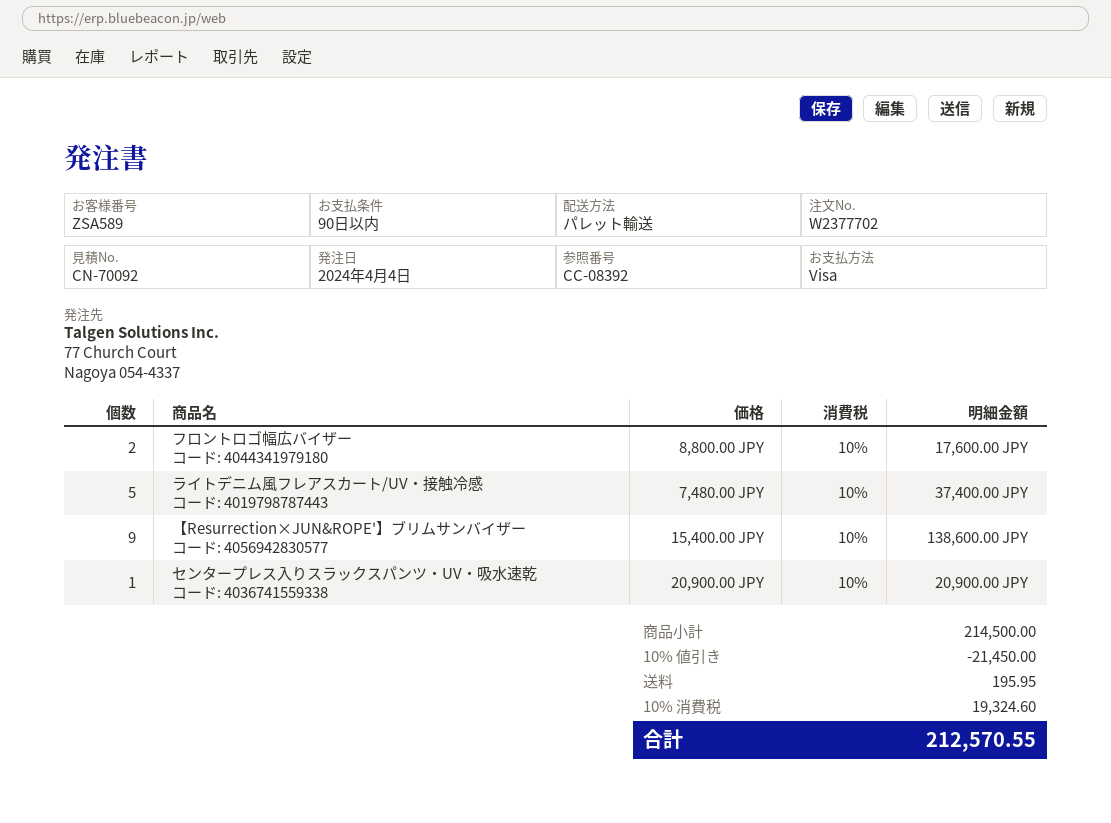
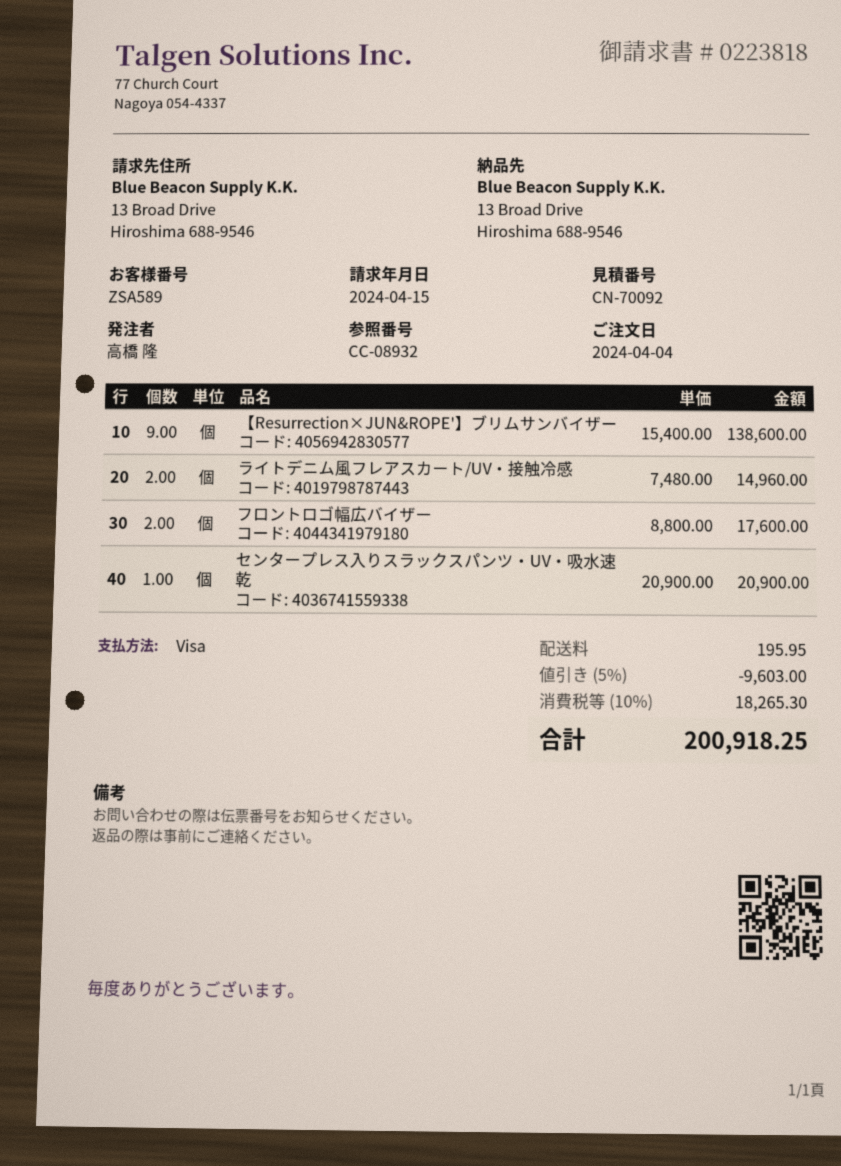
reference: CC-08392 -> CC-08932
ライトデニム風フレアスカート/UV・接触冷感: 5 x 7480.00 = 37400.00 -> 2 x 7480.00 = 14960.00
discount: 10% = 21450.00 -> 5% = 9603.00
tax: 10% = 19324.60 -> 10% = 18265.30
total: 212570.55 -> 200918.25

